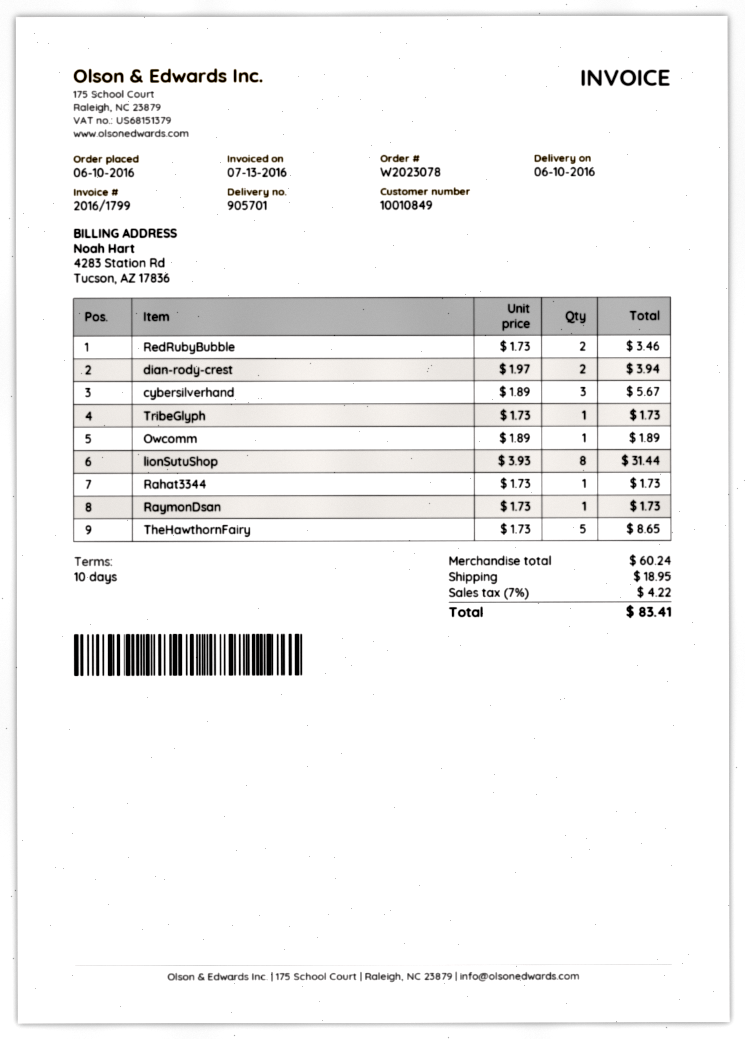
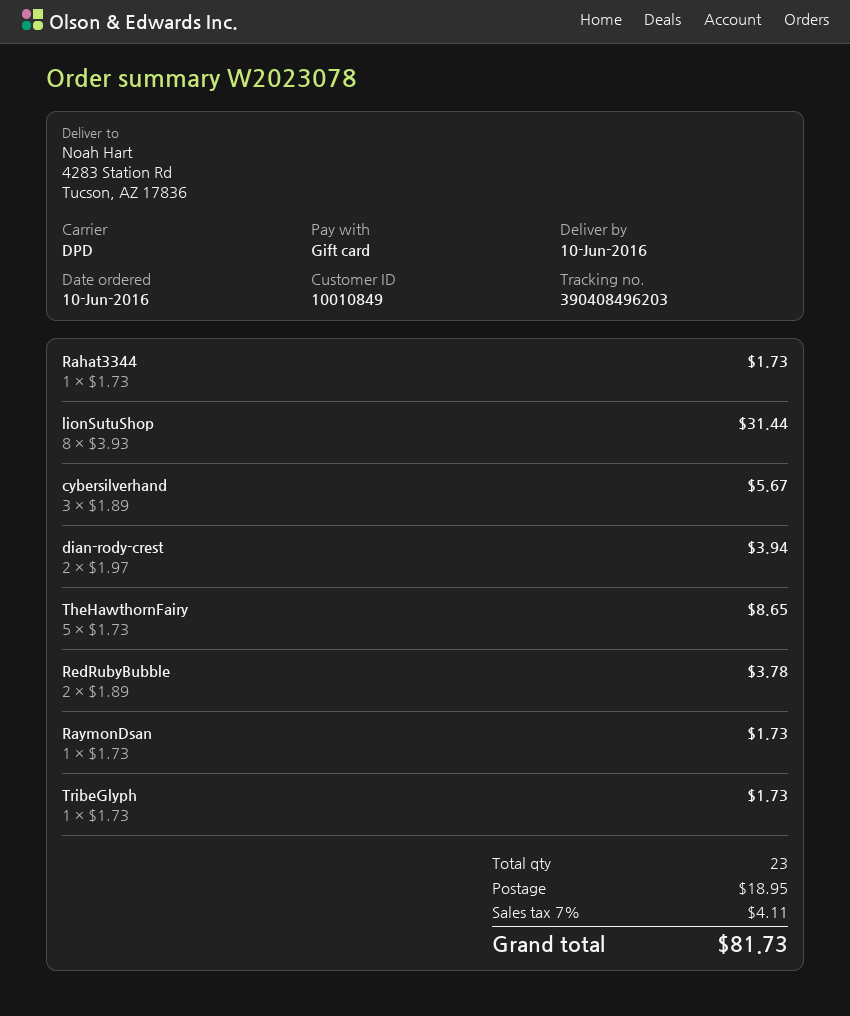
RedRubyBubble: 2 x 1.73 = 3.46 -> 2 x 1.89 = 3.78
Owcomm: 1 x 1.89 = 1.89 -> none
tax: 7% = 4.22 -> 7% = 4.11
total: 83.41 -> 81.73

